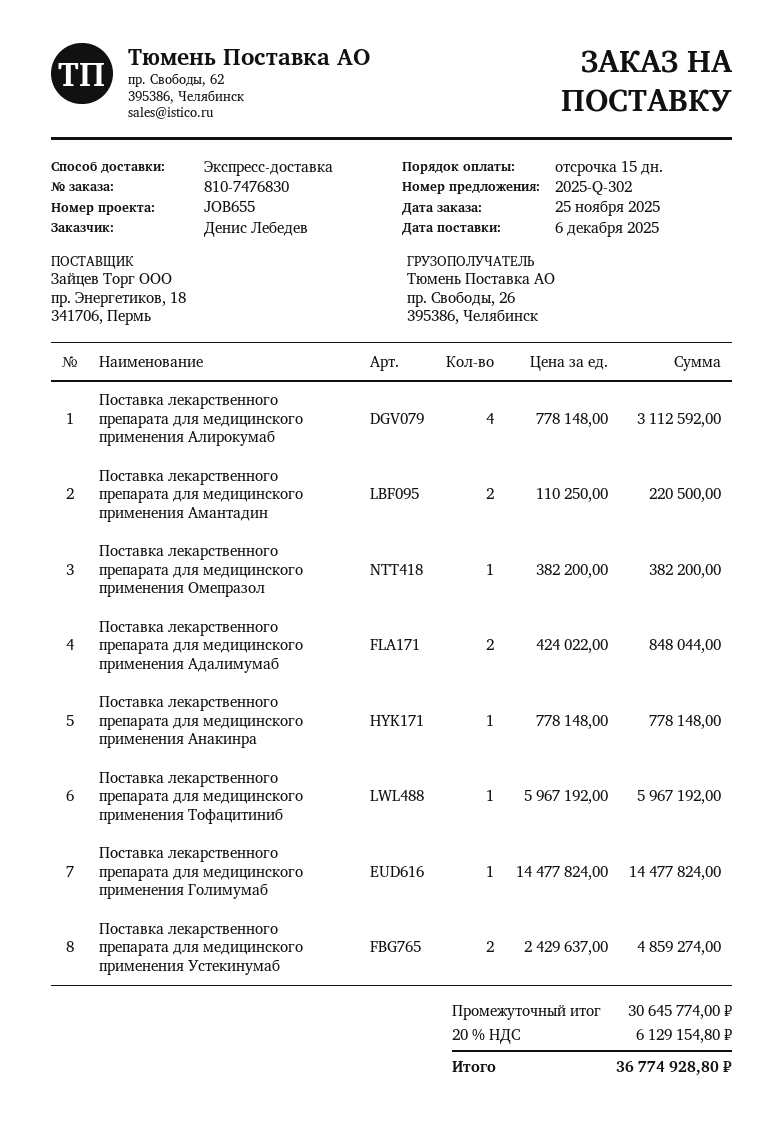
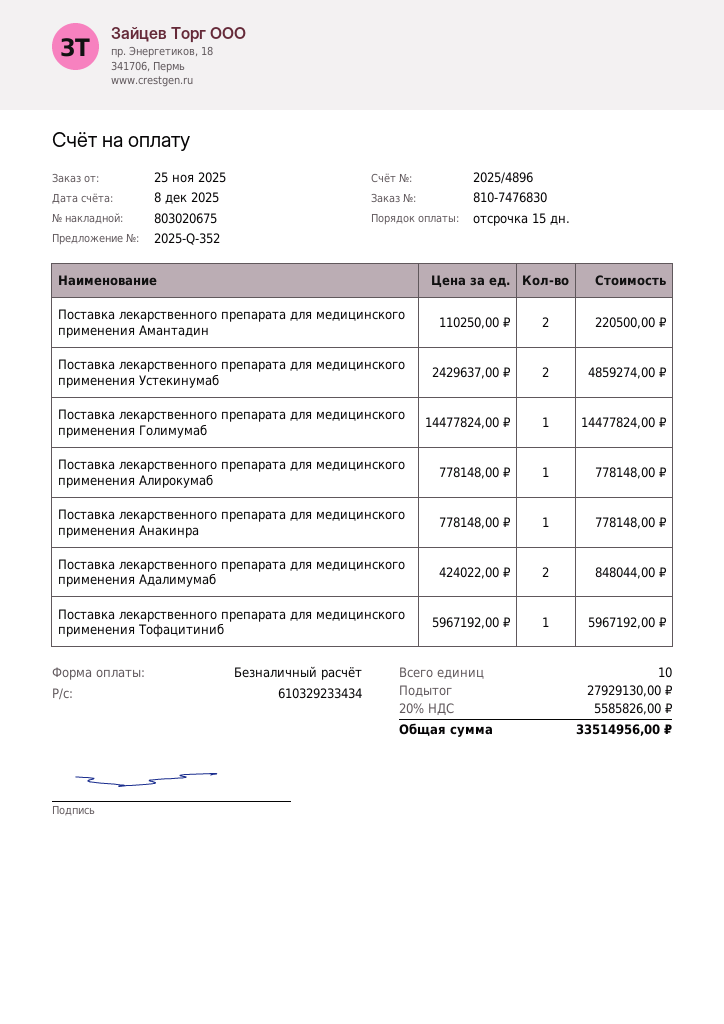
quote number: 2025-Q-302 -> 2025-Q-352
Поставка лекарственного препарата для медицинского применения Алирокумаб: 4 x 778148.00 = 3112592.00 -> 1 x 778148.00 = 778148.00
Поставка лекарственного препарата для медицинского применения Омепразол: 1 x 382200.00 = 382200.00 -> none
subtotal: 30645774.00 -> 27929130.00
tax: 20% = 6129154.80 -> 20% = 5585826.00
total: 36774928.80 -> 33514956.00

